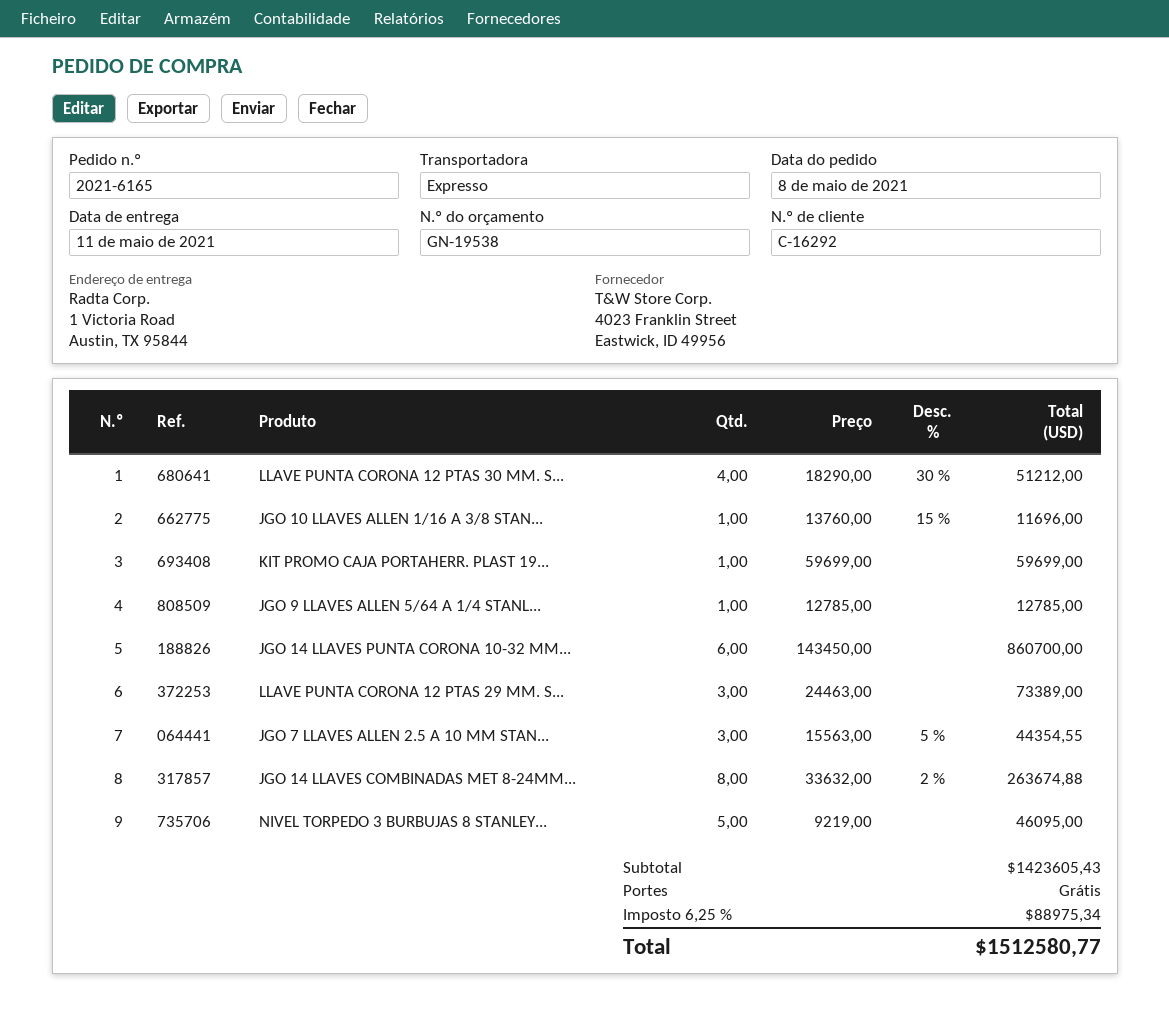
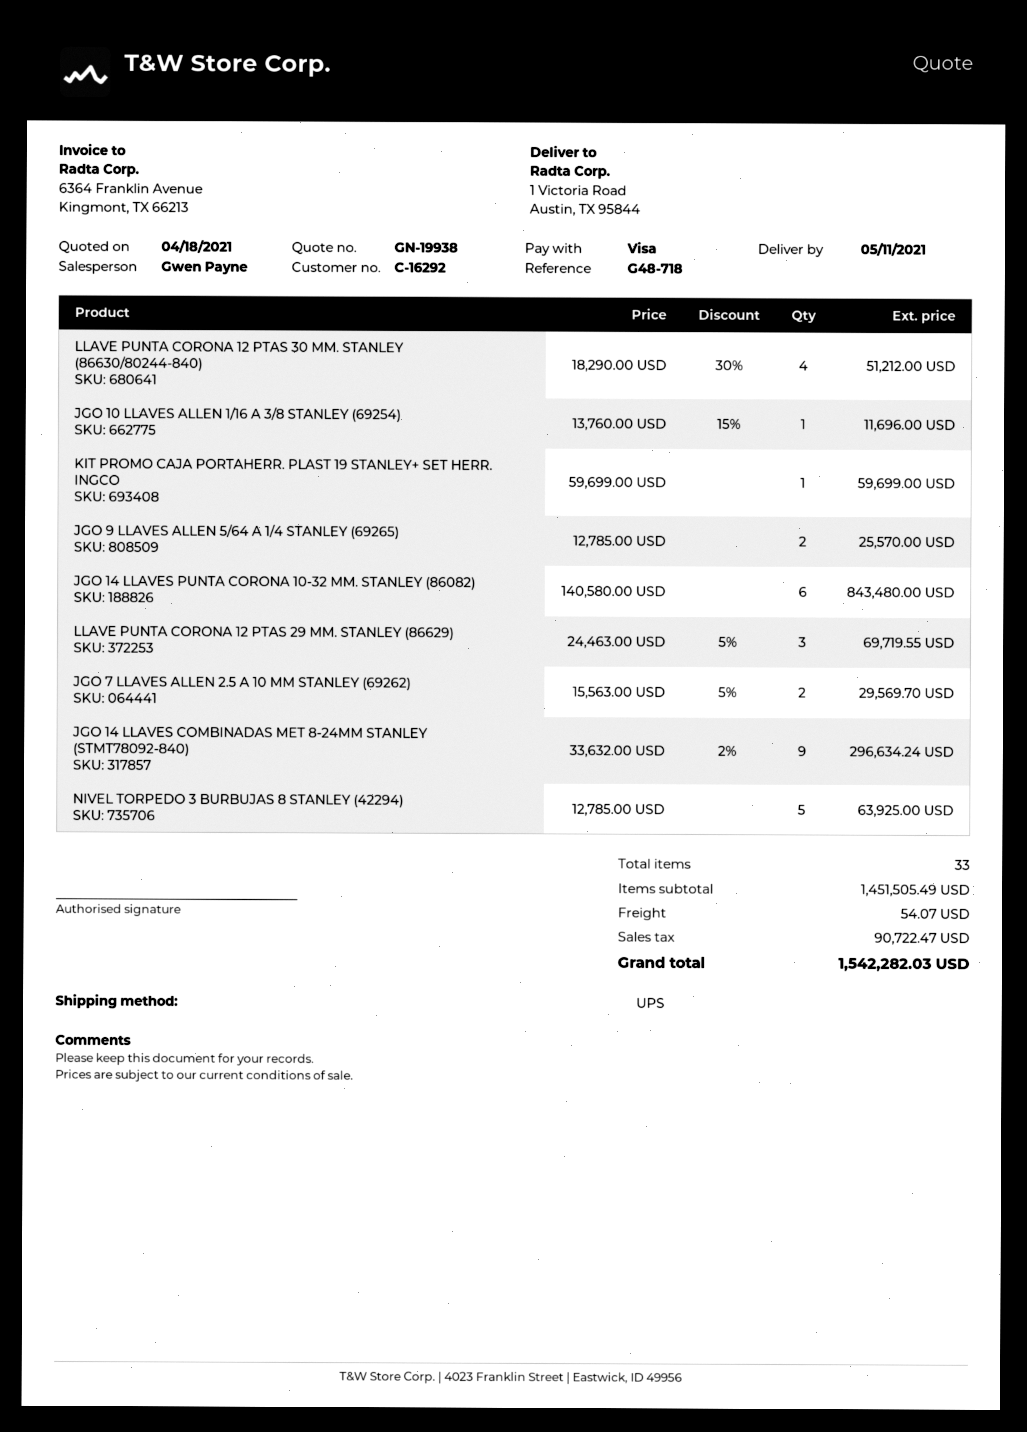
quote number: GN-19538 -> GN-19938
shipping method: express -> UPS
JGO 9 LLAVES ALLEN 5/64 A 1/4 STANL...: 1 x 12785.00 = 12785.00 -> 2 x 12785.00 = 25570.00
JGO 14 LLAVES PUNTA CORONA 10-32 MM...: 6 x 143450.00 = 860700.00 -> 6 x 140580.00 = 843480.00
LLAVE PUNTA CORONA 12 PTAS 29 MM. S...: 3 x 24463.00 = 73389.00 -> 3 x 24463.00 - 5% = 69719.55
JGO 7 LLAVES ALLEN 2.5 A 10 MM STAN...: 3 x 15563.00 - 5% = 44354.55 -> 2 x 15563.00 - 5% = 29569.70
JGO 14 LLAVES COMBINADAS MET 8-24MM...: 8 x 33632.00 - 2% = 263674.88 -> 9 x 33632.00 - 2% = 296634.24
NIVEL TORPEDO 3 BURBUJAS 8 STANLEY...: 5 x 9219.00 = 46095.00 -> 5 x 12785.00 = 63925.00
subtotal: 1423605.43 -> 1451505.49
shipping: 0.00 -> 54.07
tax: 88975.34 -> 90722.47
total: 1512580.77 -> 1542282.03

